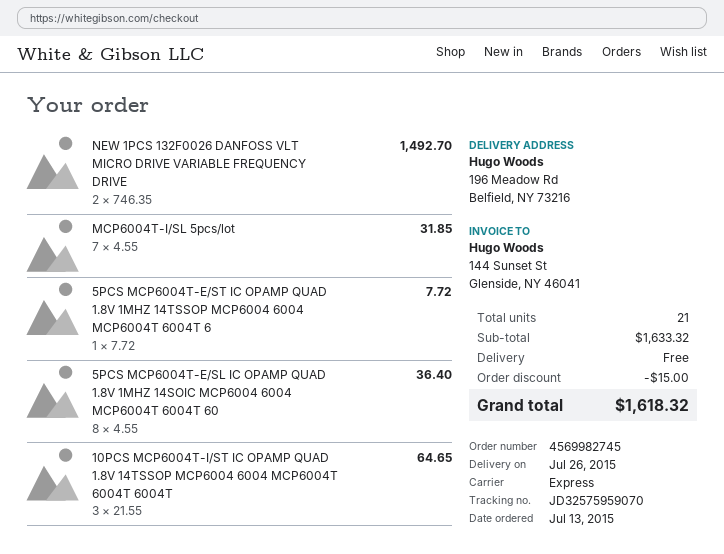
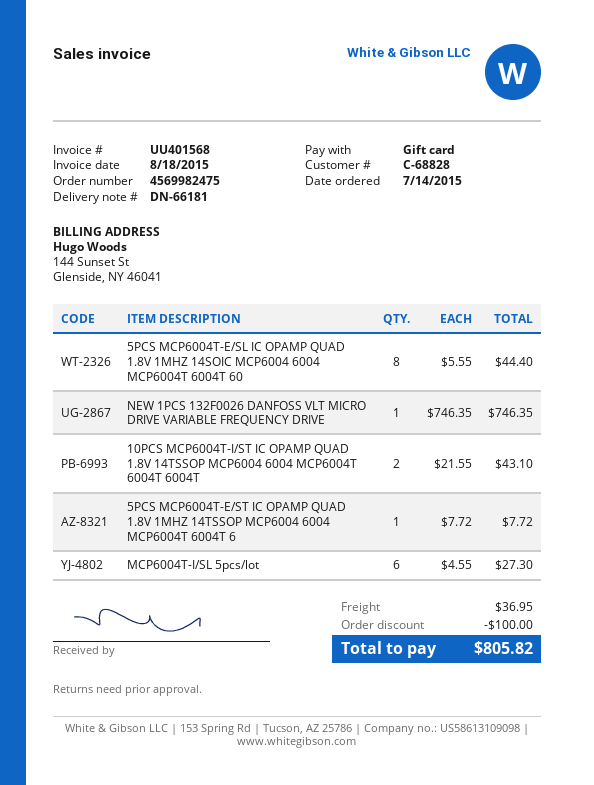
order number: 4569982745 -> 4569982475
order date: 2015-07-13 -> 2015-07-14
NEW 1PCS 132F0026 DANFOSS VLT MICRO DRIVE VARIABLE FREQUENCY DRIVE: 2 x 746.35 = 1492.70 -> 1 x 746.35 = 746.35
MCP6004T-I/SL 5pcs/lot: 7 x 4.55 = 31.85 -> 6 x 4.55 = 27.30
5PCS MCP6004T-E/SL IC OPAMP QUAD 1.8V 1MHZ 14SOIC MCP6004 6004 MCP6004T 6004T 60: 8 x 4.55 = 36.40 -> 8 x 5.55 = 44.40
10PCS MCP6004T-I/ST IC OPAMP QUAD 1.8V 14TSSOP MCP6004 6004 MCP6004T 6004T 6004T: 3 x 21.55 = 64.65 -> 2 x 21.55 = 43.10
discount: 15.00 -> 100.00
shipping: 0.00 -> 36.95
total: 1618.32 -> 805.82

